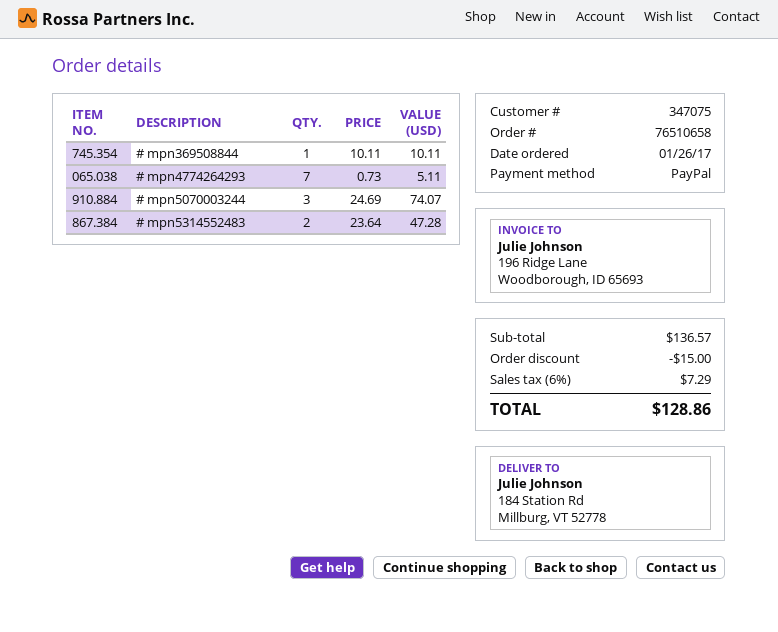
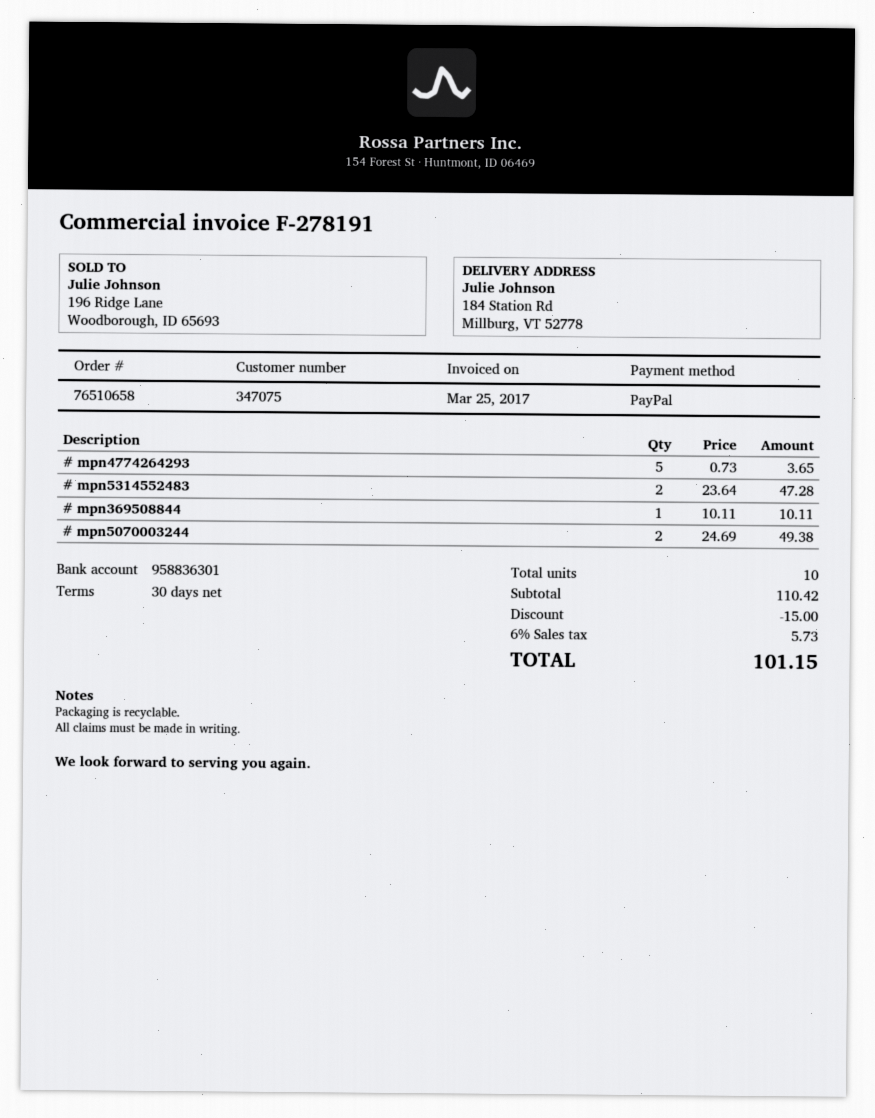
# mpn4774264293: 7 x 0.73 = 5.11 -> 5 x 0.73 = 3.65
# mpn5070003244: 3 x 24.69 = 74.07 -> 2 x 24.69 = 49.38
subtotal: 136.57 -> 110.42
tax: 6% = 7.29 -> 6% = 5.73
total: 128.86 -> 101.15

